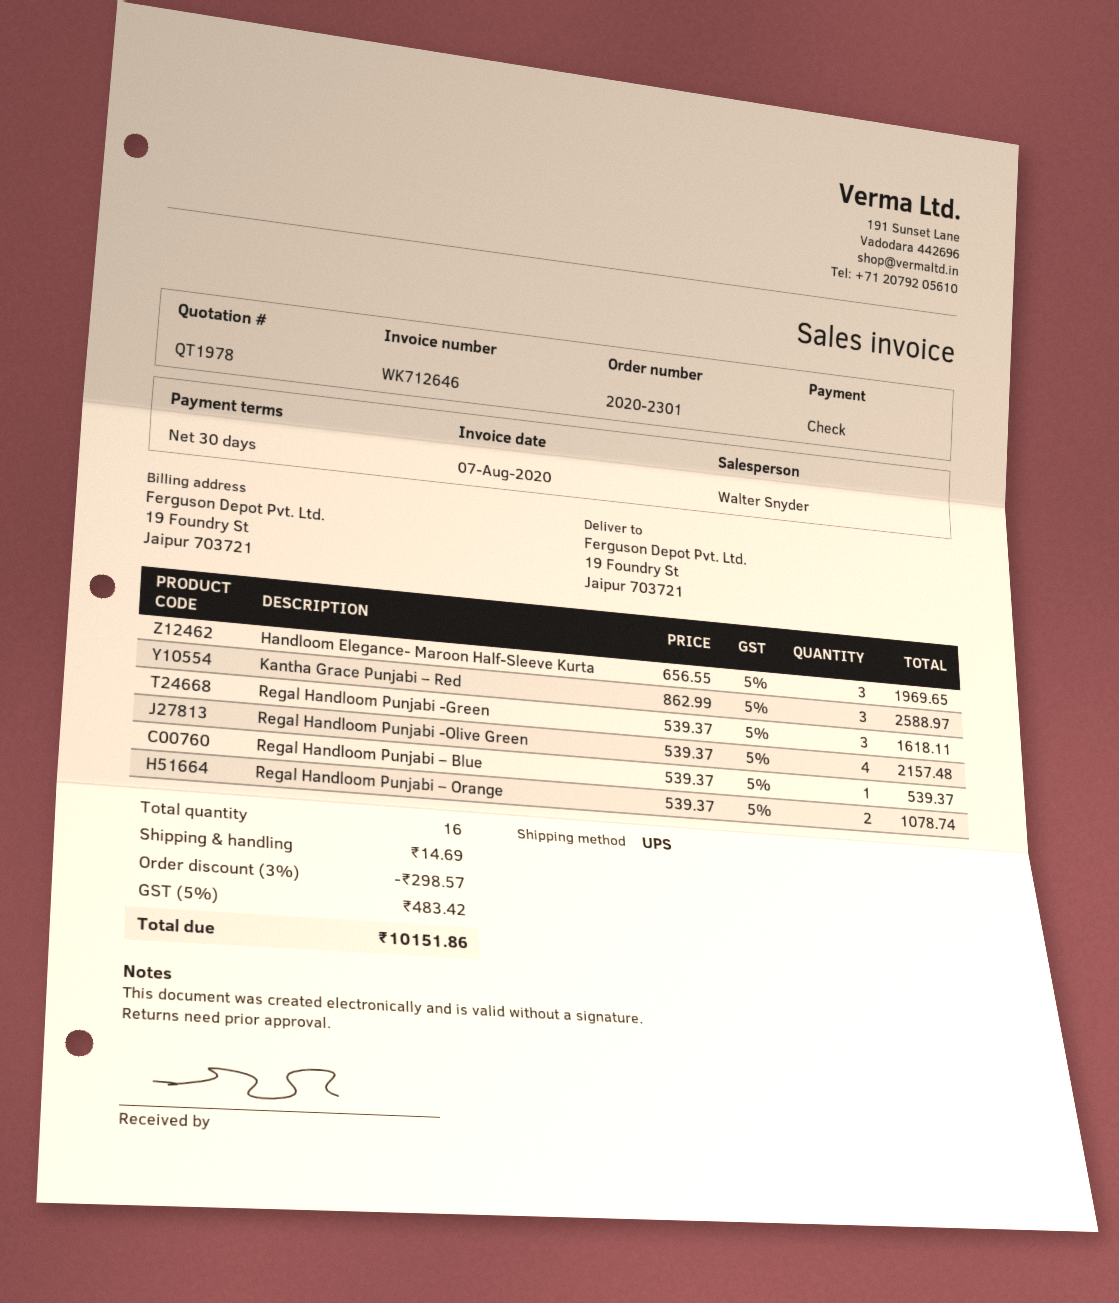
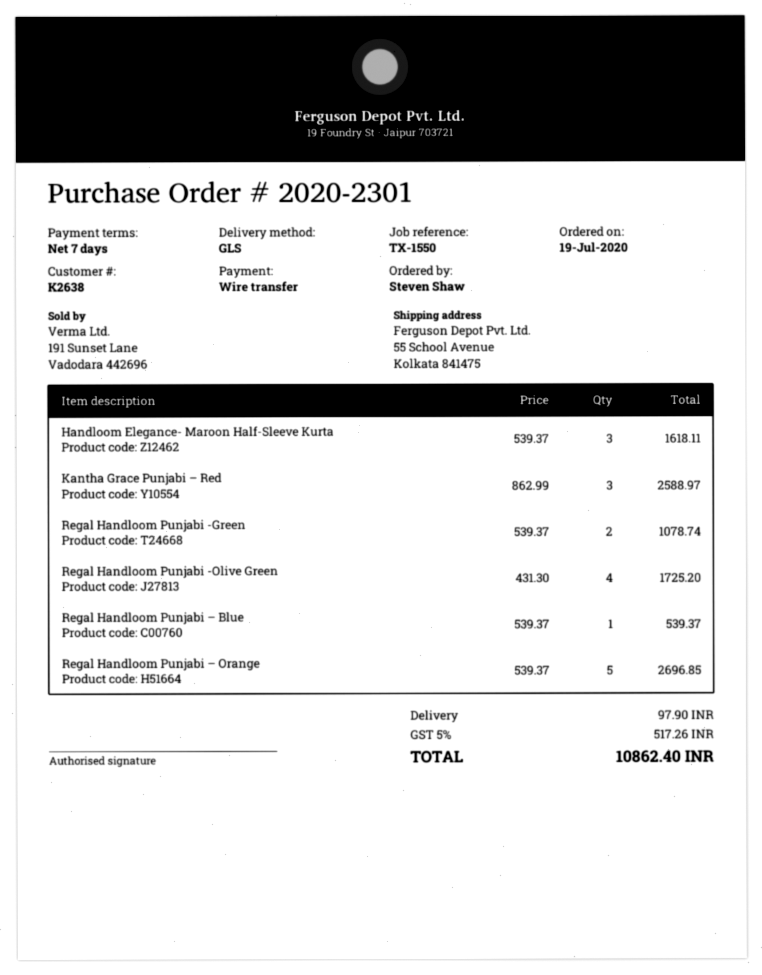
payment terms: 30 days -> 7 days
payment method: cheque -> bank transfer
shipping method: UPS -> GLS
ship to: 19 Foundry St, Jaipur 703721 -> 55 School Avenue, Kolkata 841475
Handloom Elegance- Maroon Half-Sleeve Kurta: 3 x 656.55 = 1969.65 -> 3 x 539.37 = 1618.11
Regal Handloom Punjabi -Green: 3 x 539.37 = 1618.11 -> 2 x 539.37 = 1078.74
Regal Handloom Punjabi -Olive Green: 4 x 539.37 = 2157.48 -> 4 x 431.30 = 1725.20
Regal Handloom Punjabi – Orange: 2 x 539.37 = 1078.74 -> 5 x 539.37 = 2696.85
discount: 3% = 298.57 -> none
shipping: 14.69 -> 97.90
tax: 5% = 483.42 -> 5% = 517.26
total: 10151.86 -> 10862.40

